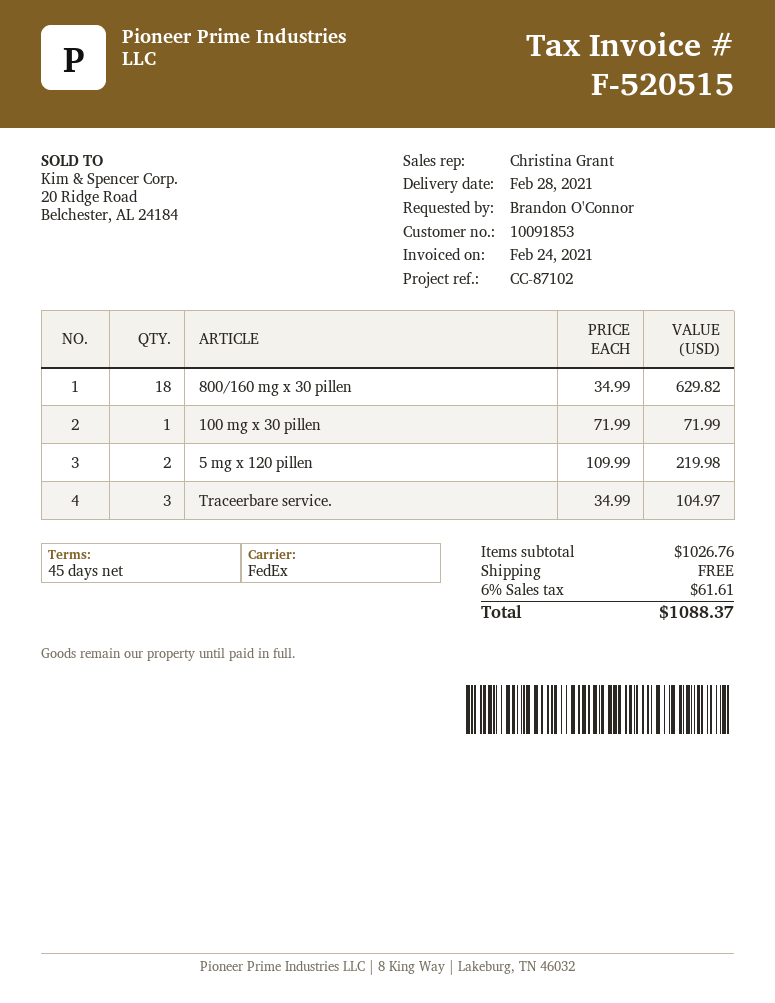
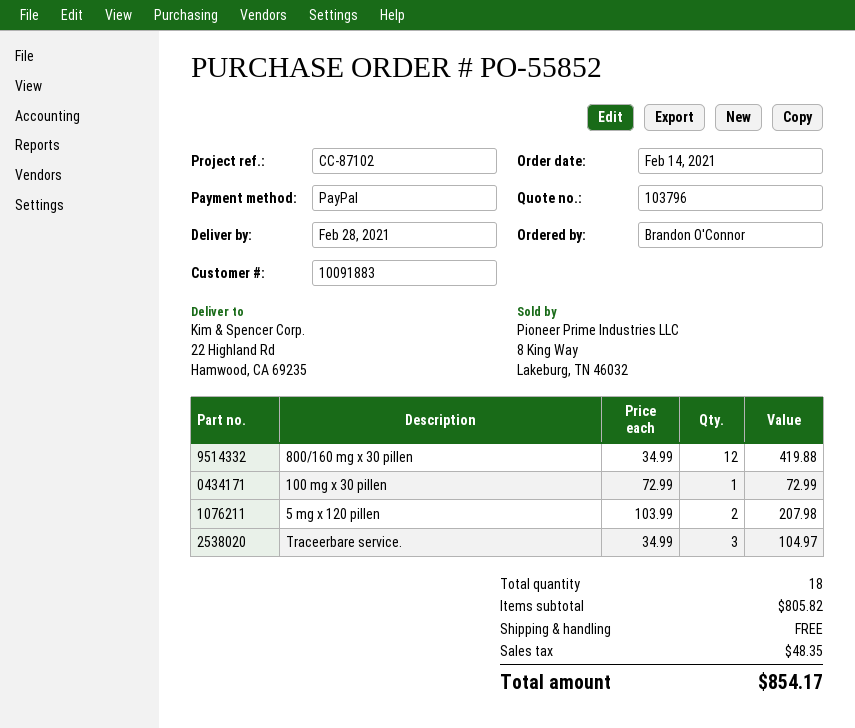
customer number: 10091853 -> 10091883
800/160 mg x 30 pillen: 18 x 34.99 = 629.82 -> 12 x 34.99 = 419.88
100 mg x 30 pillen: 1 x 71.99 = 71.99 -> 1 x 72.99 = 72.99
5 mg x 120 pillen: 2 x 109.99 = 219.98 -> 2 x 103.99 = 207.98
subtotal: 1026.76 -> 805.82
tax: 61.61 -> 48.35
total: 1088.37 -> 854.17

